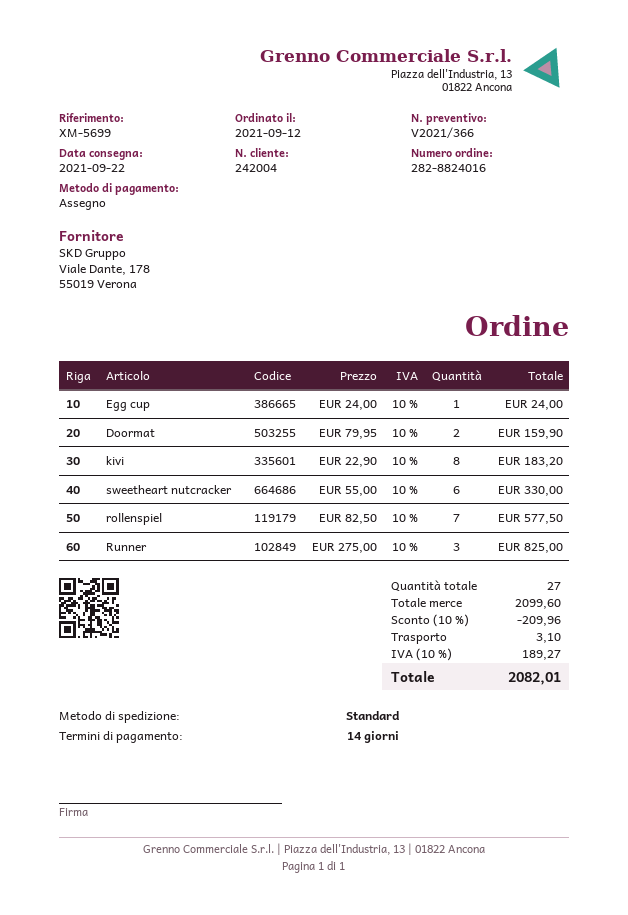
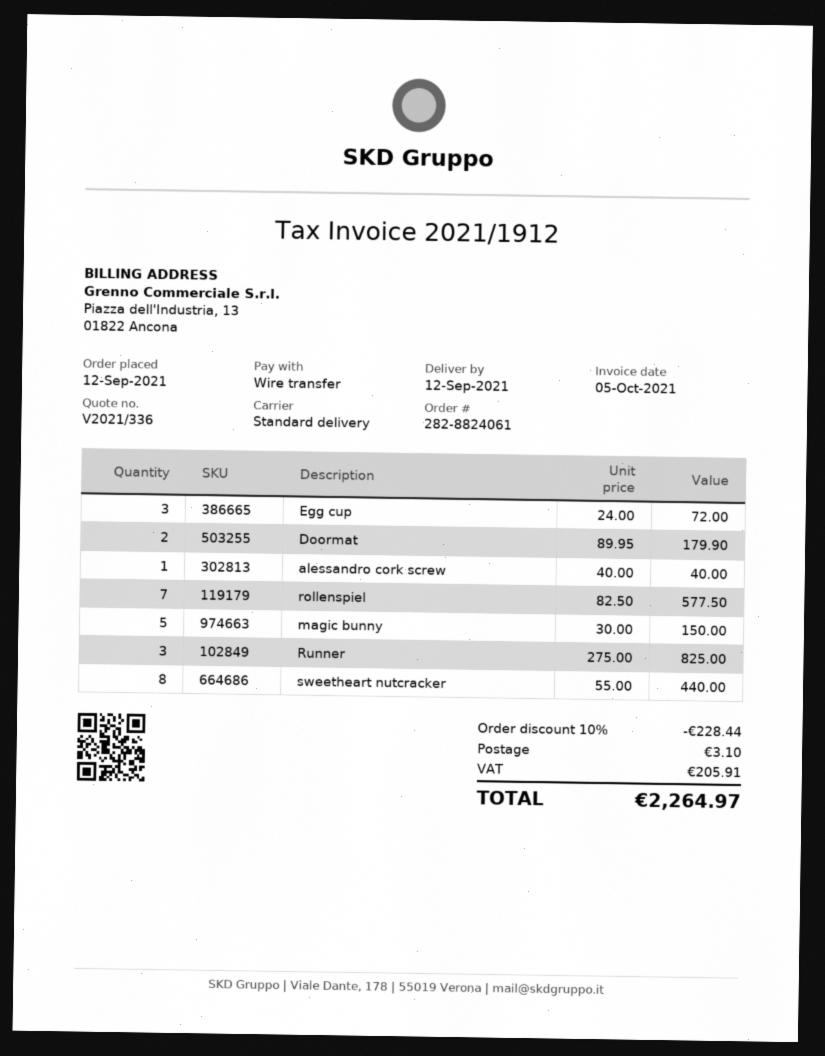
quote number: V2021/366 -> V2021/336
order number: 282-8824016 -> 282-8824061
delivery date: 2021-09-22 -> 2021-09-12
payment method: cheque -> bank transfer
Egg cup: 1 x 24.00 = 24.00 -> 3 x 24.00 = 72.00
Doormat: 2 x 79.95 = 159.90 -> 2 x 89.95 = 179.90
kivi: 8 x 22.90 = 183.20 -> none
sweetheart nutcracker: 6 x 55.00 = 330.00 -> 8 x 55.00 = 440.00
alessandro cork screw: none -> 1 x 40.00 = 40.00
magic bunny: none -> 5 x 30.00 = 150.00
discount: 10% = 209.96 -> 10% = 228.44
tax: 189.27 -> 205.91
total: 2082.01 -> 2264.97

